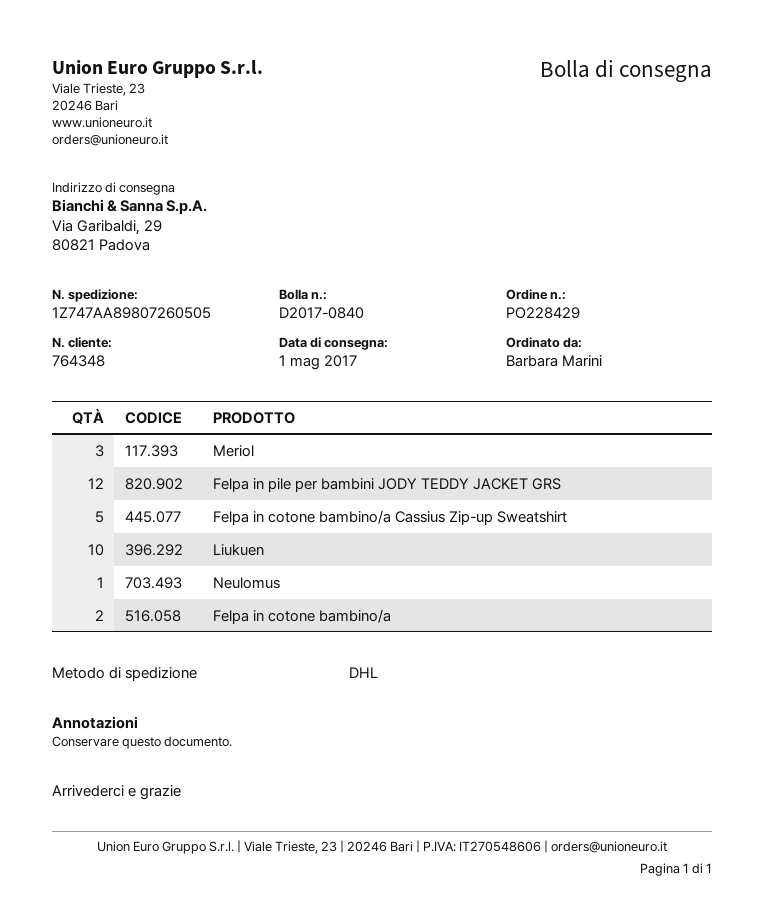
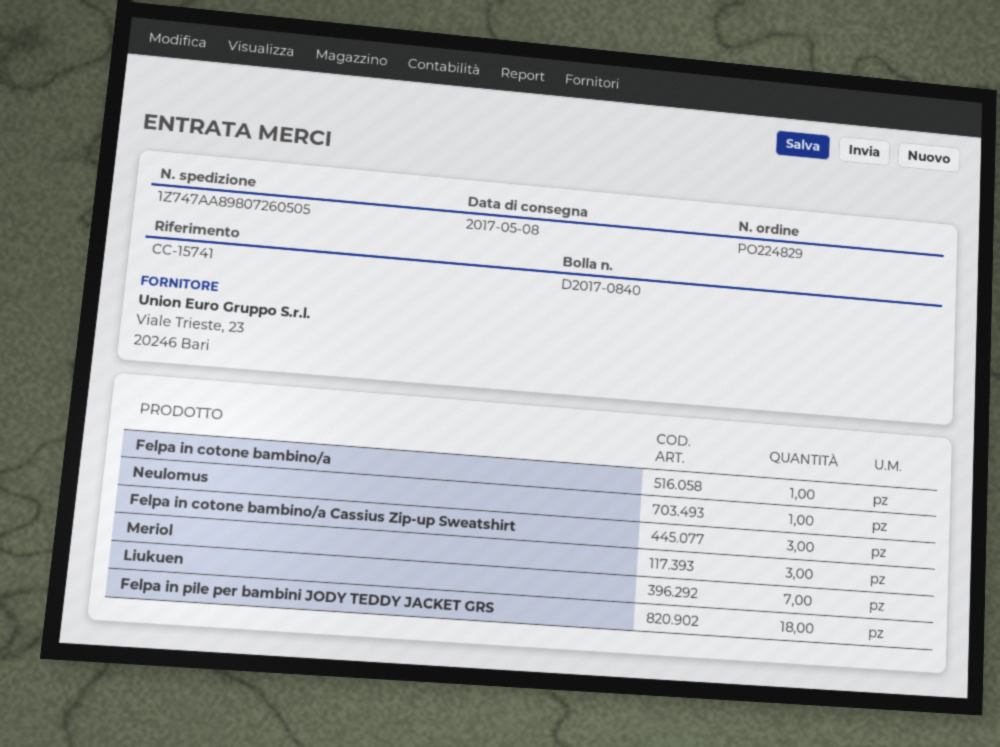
order number: PO228429 -> PO224829
delivery date: 2017-05-01 -> 2017-05-08
Felpa in pile per bambini JODY TEDDY JACKET GRS: 12 -> 18
Felpa in cotone bambino/a Cassius Zip-up Sweatshirt: 5 -> 3
Liukuen: 10 -> 7
Felpa in cotone bambino/a: 2 -> 1

